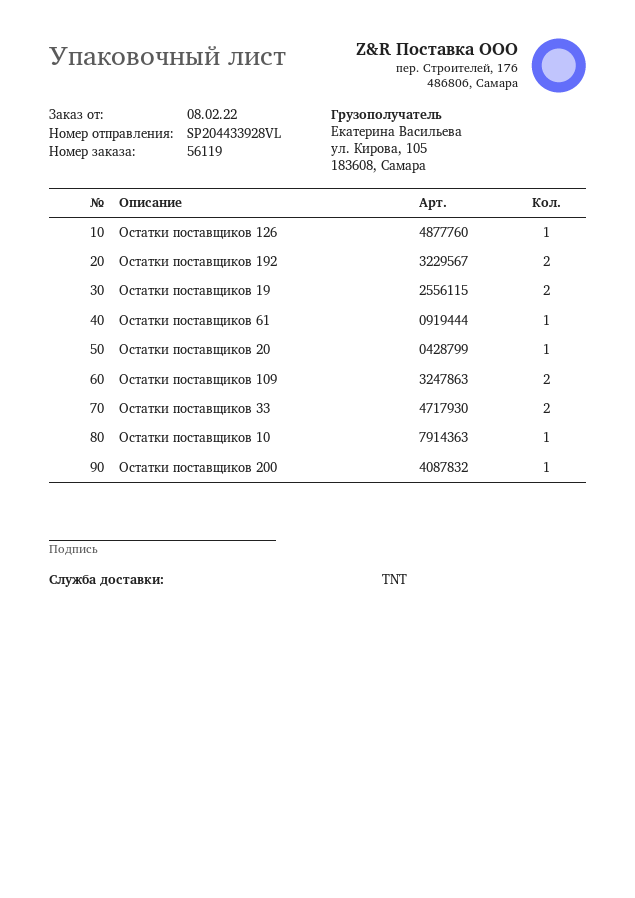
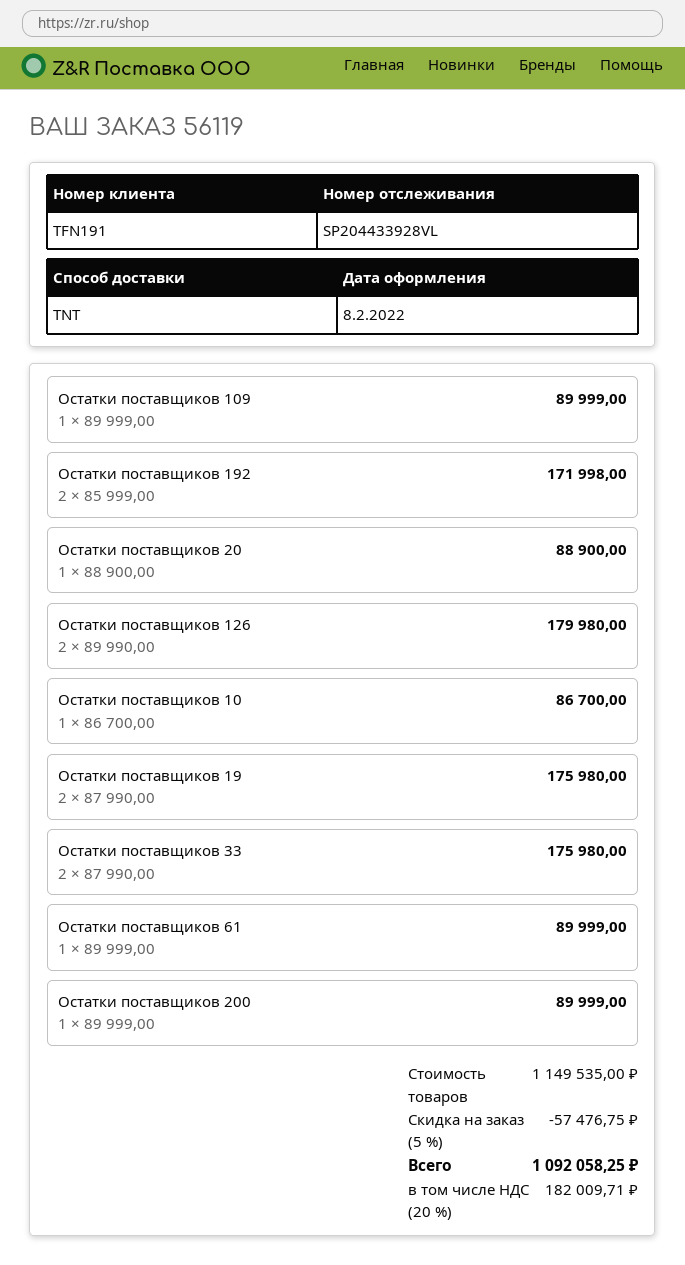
Остатки поставщиков 126: 1 -> 2
Остатки поставщиков 109: 2 -> 1

